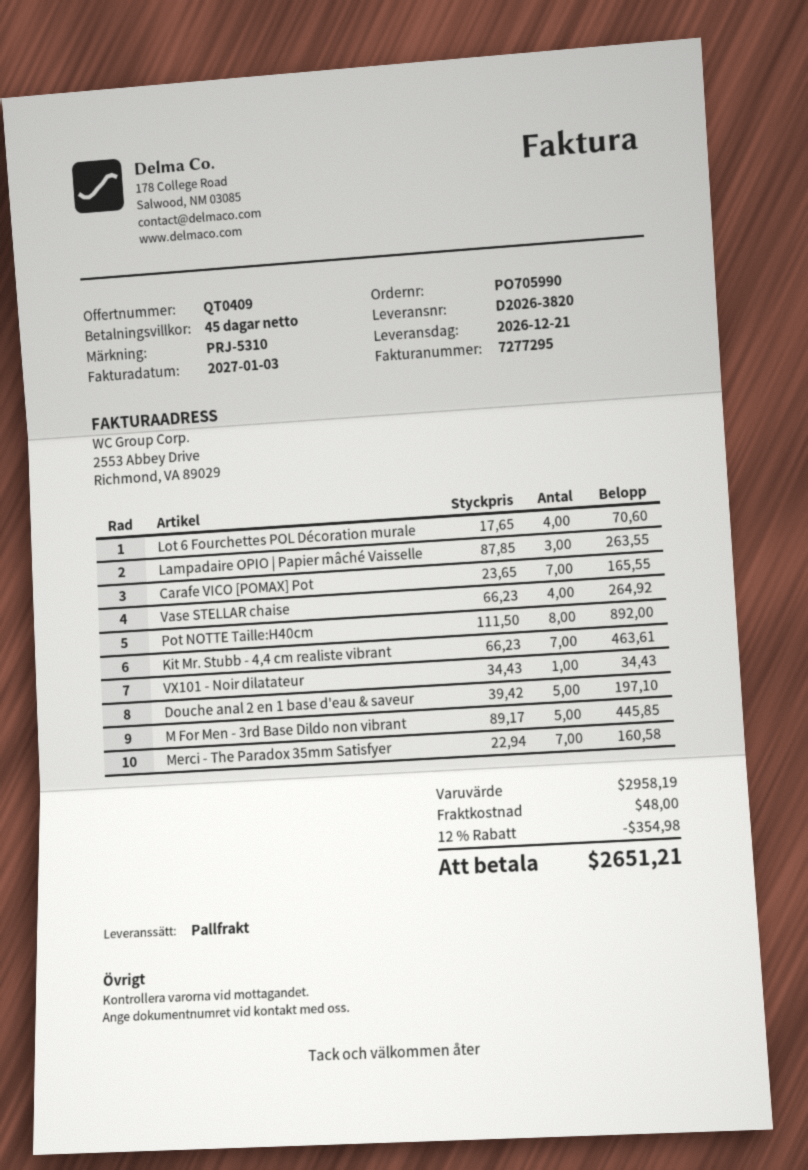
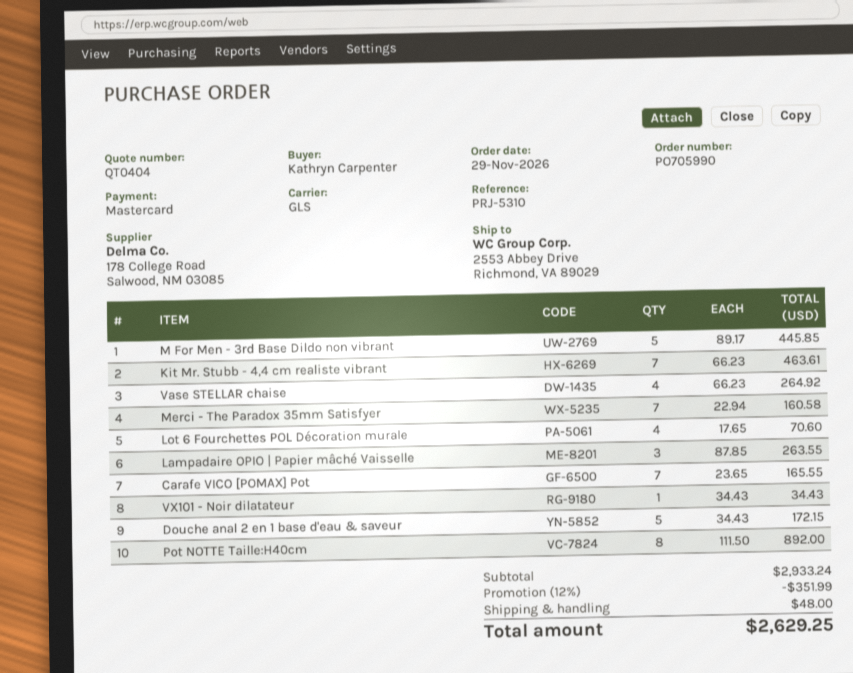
quote number: QT0409 -> QT0404
shipping method: pallet freight -> GLS
Douche anal 2 en 1 base d'eau & saveur: 5 x 39.42 = 197.10 -> 5 x 34.43 = 172.15
subtotal: 2958.19 -> 2933.24
discount: 12% = 354.98 -> 12% = 351.99
total: 2651.21 -> 2629.25

